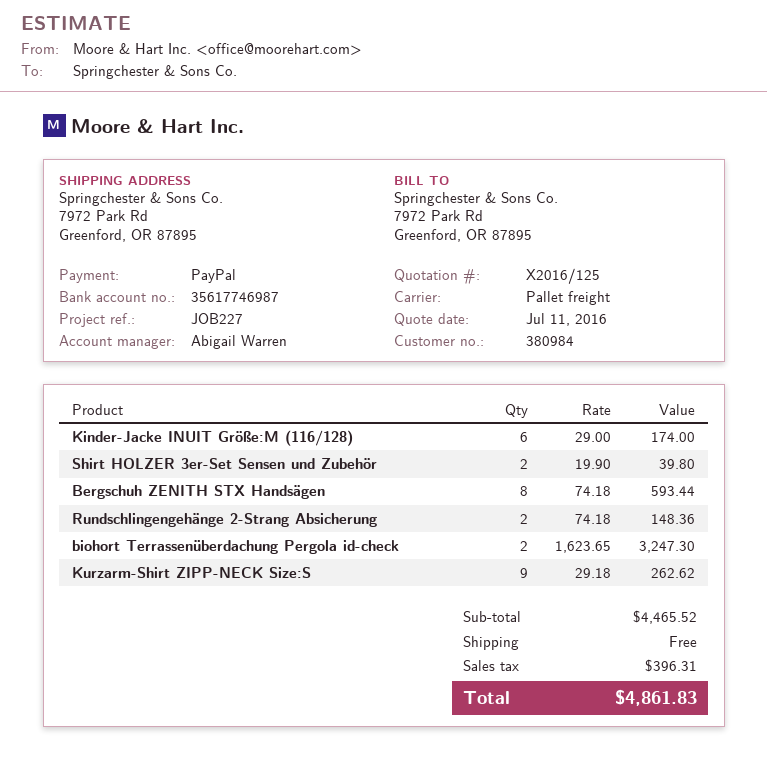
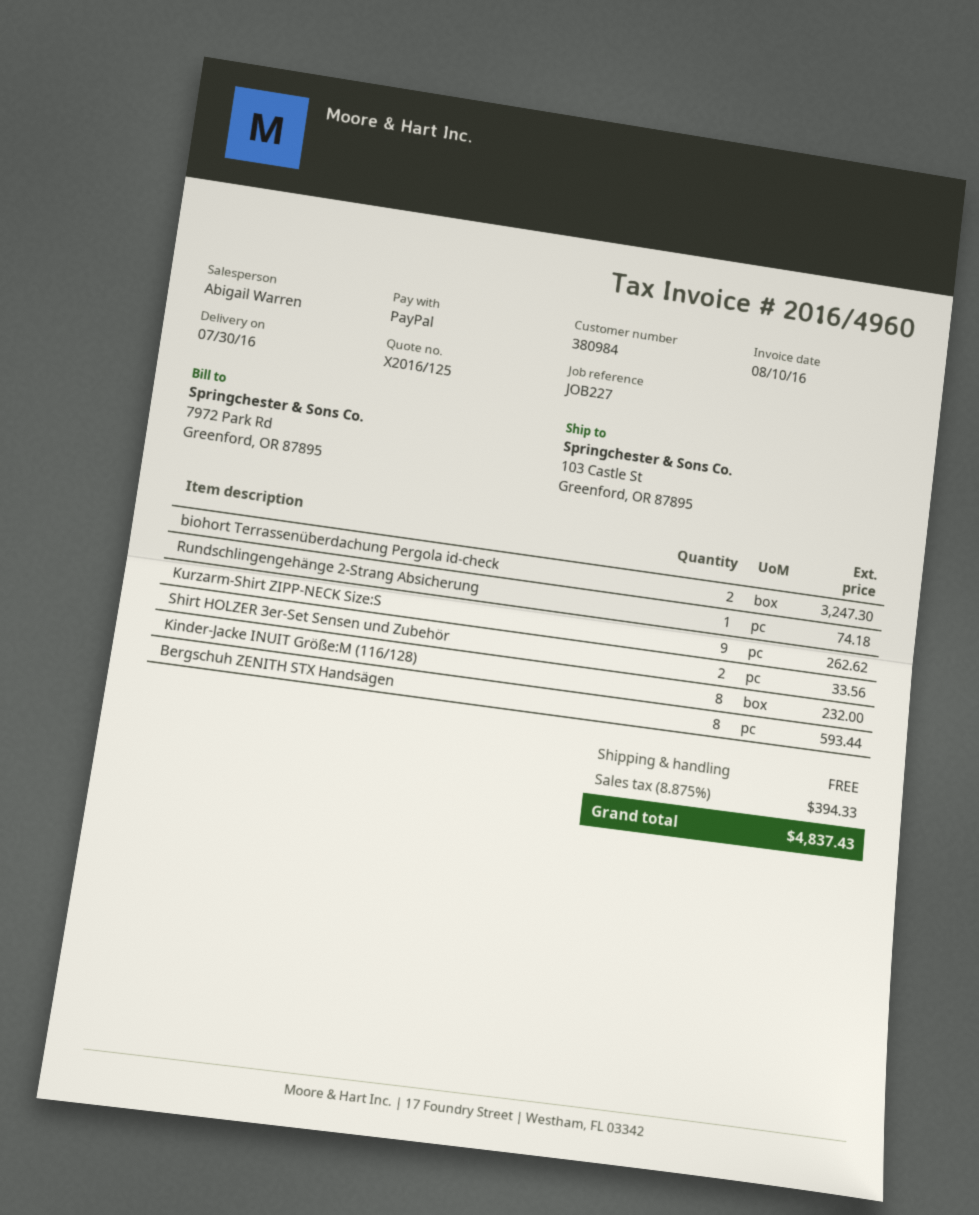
ship to: 7972 Park Rd, Greenford, OR 87895 -> 103 Castle St, Greenford, OR 87895
Kinder-Jacke INUIT Größe:M (116/128): 6 for 174.00 -> 8 for 232.00
Shirt HOLZER 3er-Set Sensen und Zubehör: 2 for 39.80 -> 2 for 33.56
Rundschlingengehänge 2-Strang Absicherung: 2 for 148.36 -> 1 for 74.18
tax: 396.31 -> 394.33
total: 4861.83 -> 4837.43

